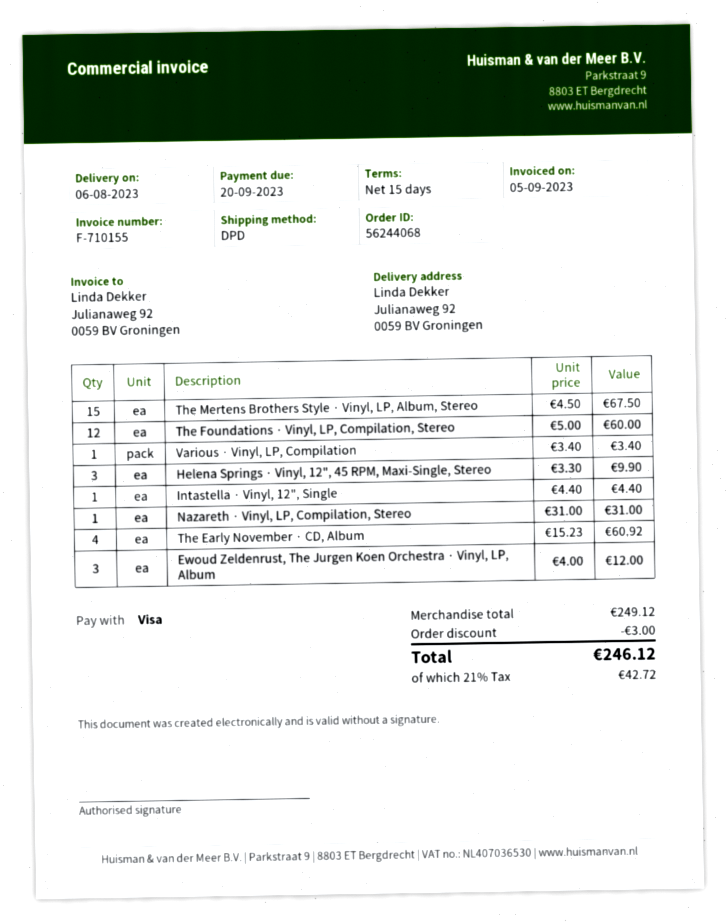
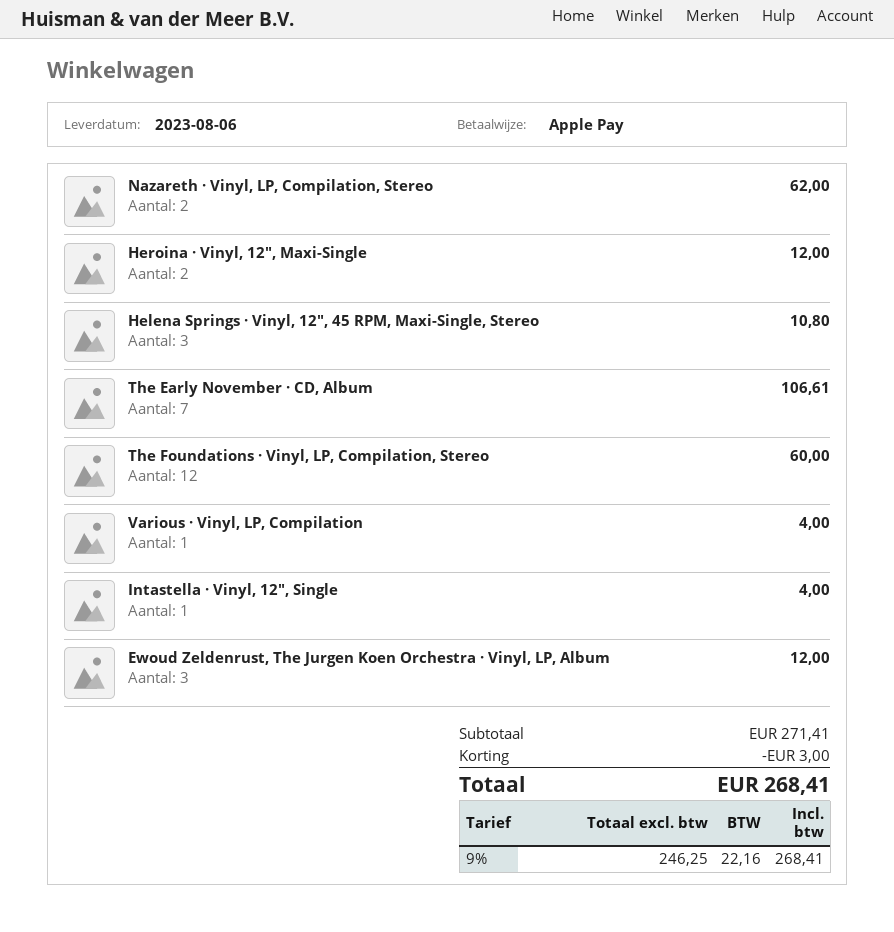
payment method: Visa -> Apple Pay
The Mertens Brothers Style · Vinyl, LP, Album, Stereo: 15 for 67.50 -> none
Various · Vinyl, LP, Compilation: 1 for 3.40 -> 1 for 4.00
Helena Springs · Vinyl, 12", 45 RPM, Maxi-Single, Stereo: 3 for 9.90 -> 3 for 10.80
Intastella · Vinyl, 12", Single: 1 for 4.40 -> 1 for 4.00
Nazareth · Vinyl, LP, Compilation, Stereo: 1 for 31.00 -> 2 for 62.00
The Early November · CD, Album: 4 for 60.92 -> 7 for 106.61
Heroina · Vinyl, 12", Maxi-Single: none -> 2 for 12.00
subtotal: 249.12 -> 271.41
tax: 21% = 42.72 -> 9% = 22.16
total: 246.12 -> 268.41

